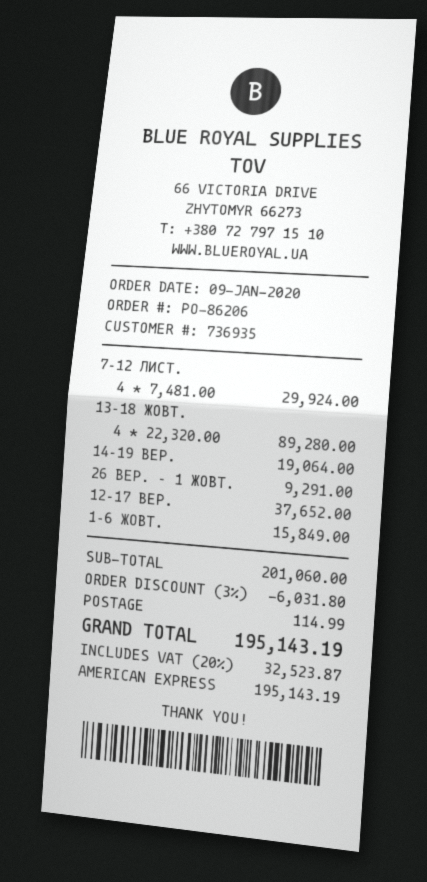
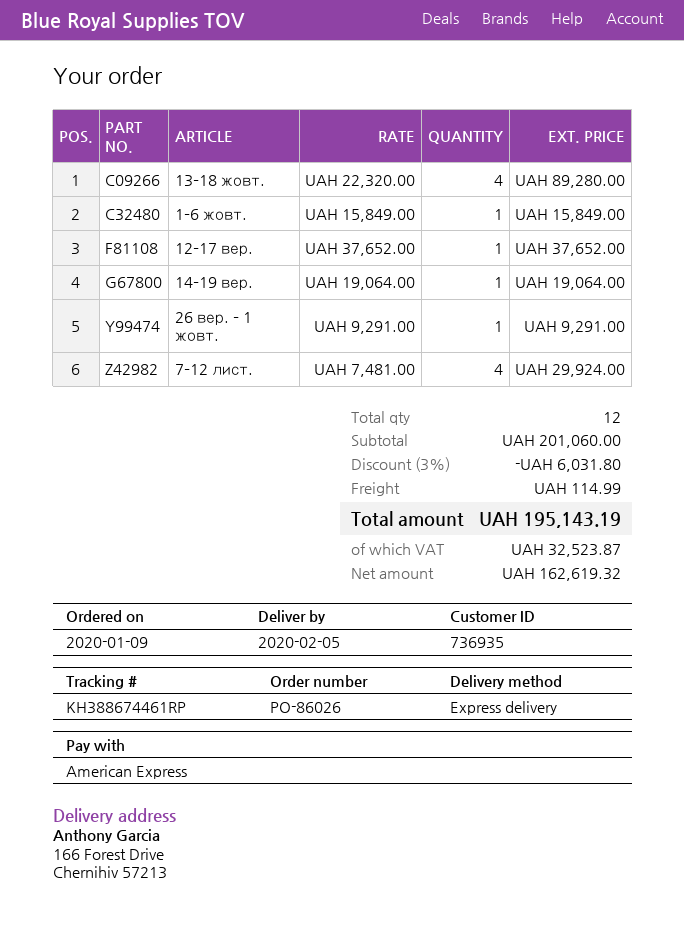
order number: PO-86206 -> PO-86026

